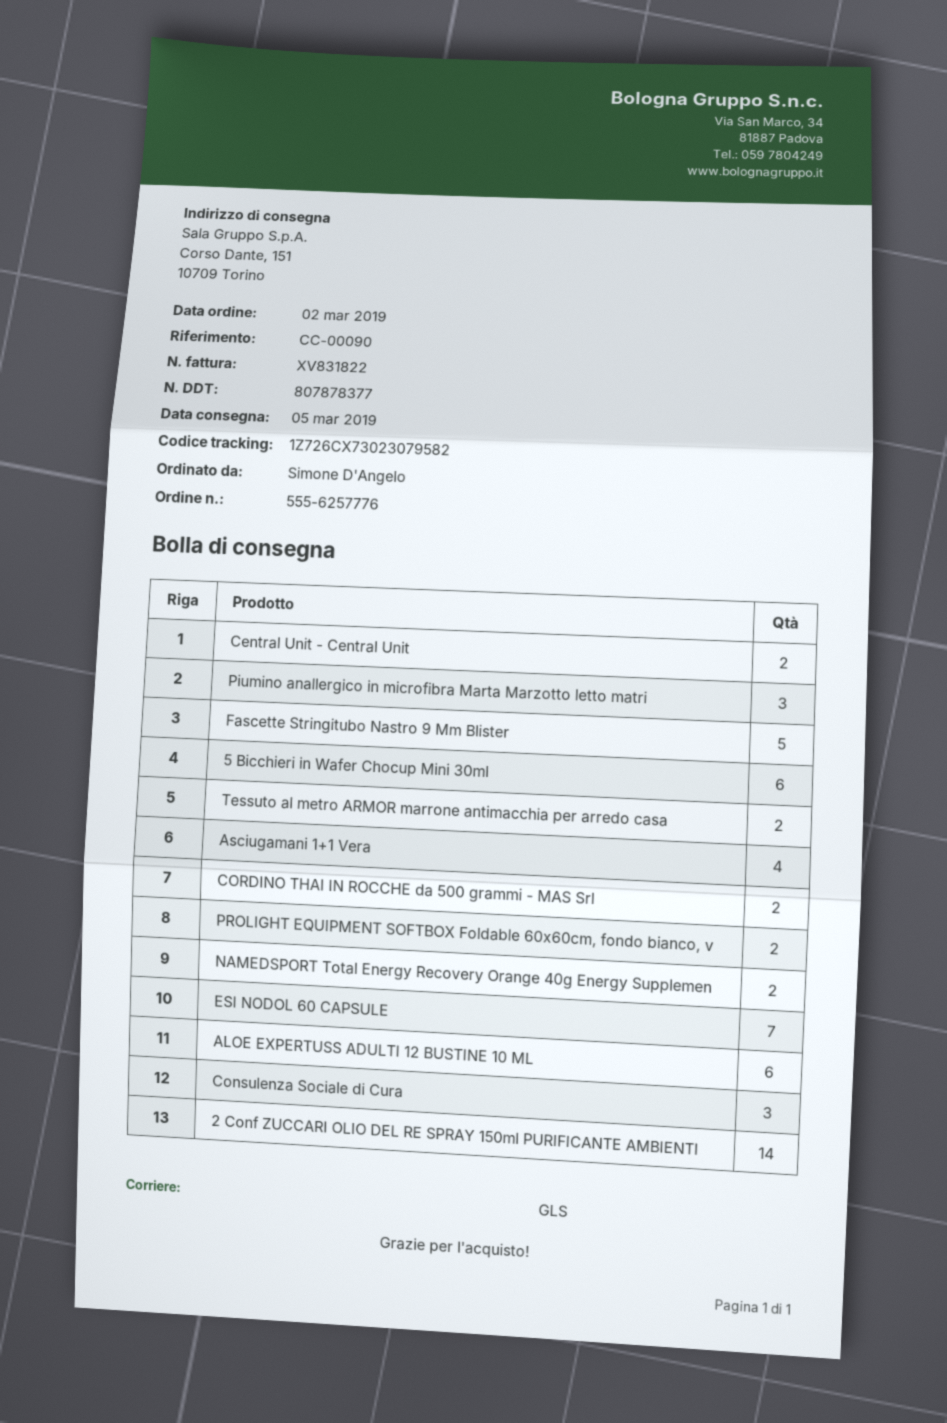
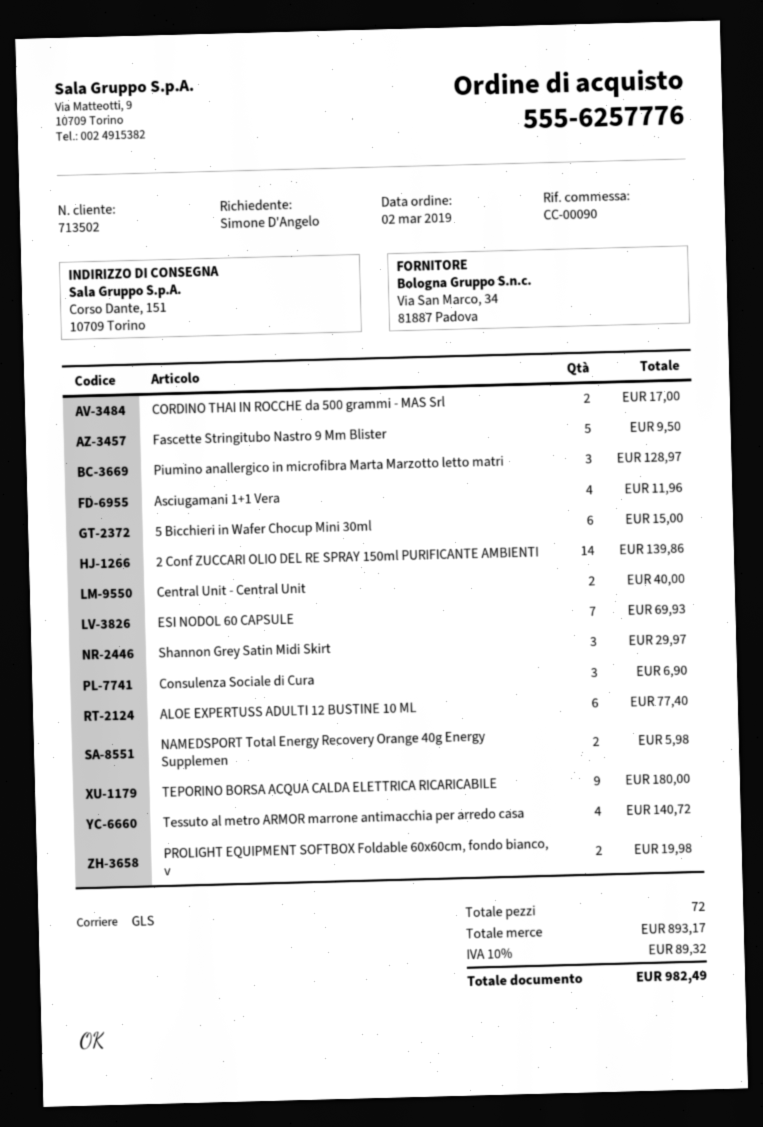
Tessuto al metro ARMOR marrone antimacchia per arredo casa: 2 -> 4
Shannon Grey Satin Midi Skirt: none -> 3
TEPORINO BORSA ACQUA CALDA ELETTRICA RICARICABILE: none -> 9

